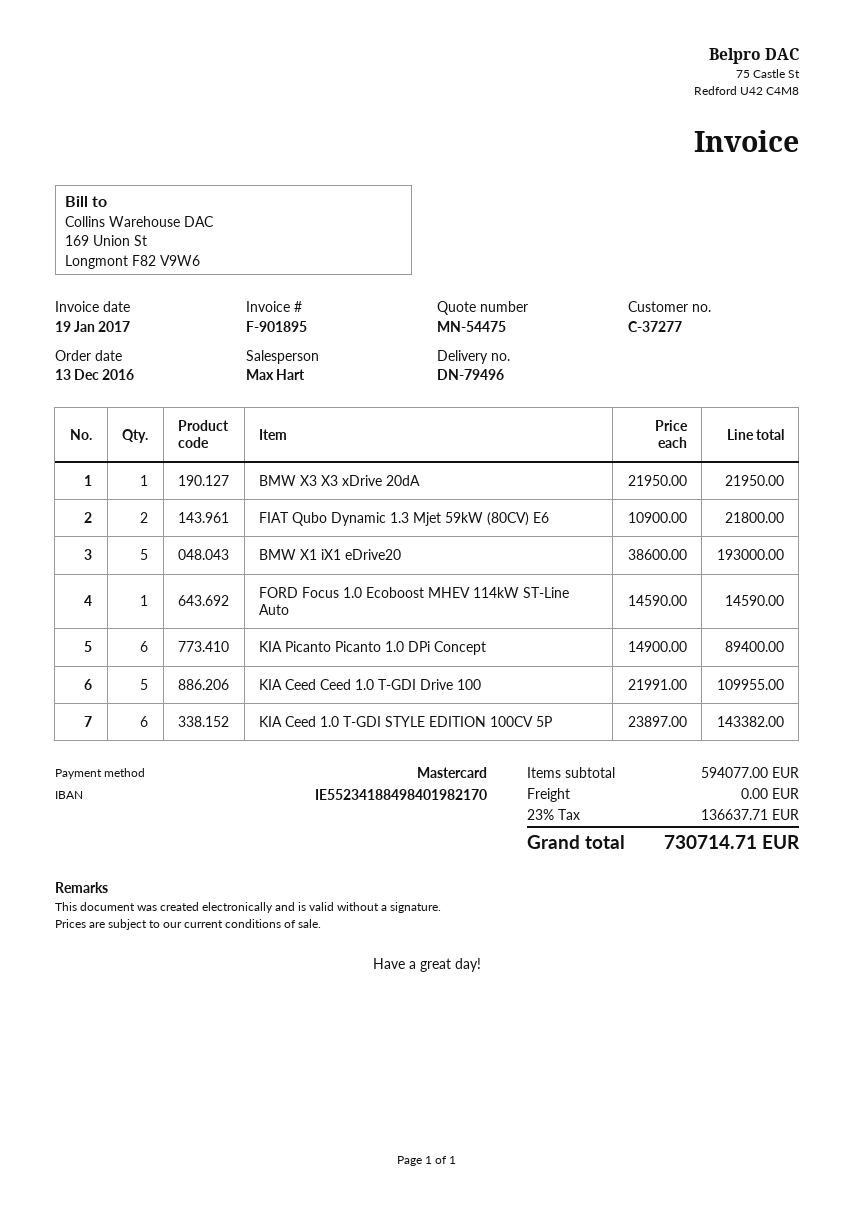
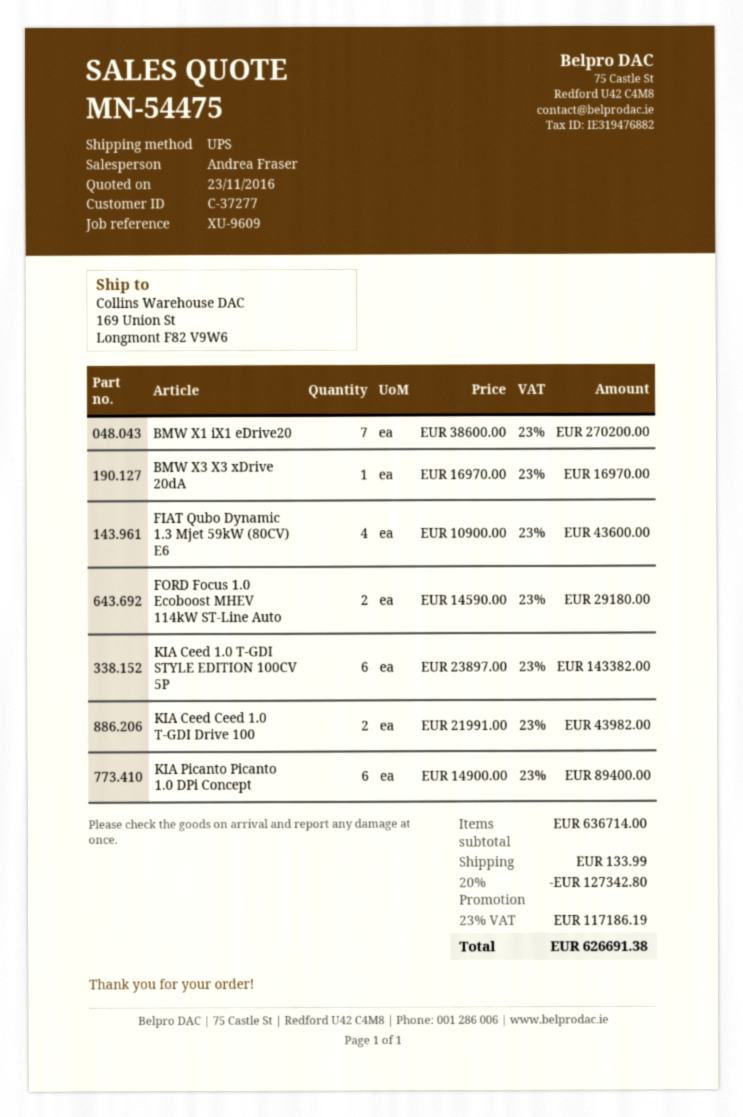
sales rep: Max Hart -> Andrea Fraser
BMW X3 X3 xDrive 20dA: 1 x 21950.00 = 21950.00 -> 1 x 16970.00 = 16970.00
FIAT Qubo Dynamic 1.3 Mjet 59kW (80CV) E6: 2 x 10900.00 = 21800.00 -> 4 x 10900.00 = 43600.00
BMW X1 iX1 eDrive20: 5 x 38600.00 = 193000.00 -> 7 x 38600.00 = 270200.00
FORD Focus 1.0 Ecoboost MHEV 114kW ST-Line Auto: 1 x 14590.00 = 14590.00 -> 2 x 14590.00 = 29180.00
KIA Ceed Ceed 1.0 T-GDI Drive 100: 5 x 21991.00 = 109955.00 -> 2 x 21991.00 = 43982.00
subtotal: 594077.00 -> 636714.00
discount: none -> 20% = 127342.80
shipping: 0.00 -> 133.99
tax: 23% = 136637.71 -> 23% = 117186.19
total: 730714.71 -> 626691.38

